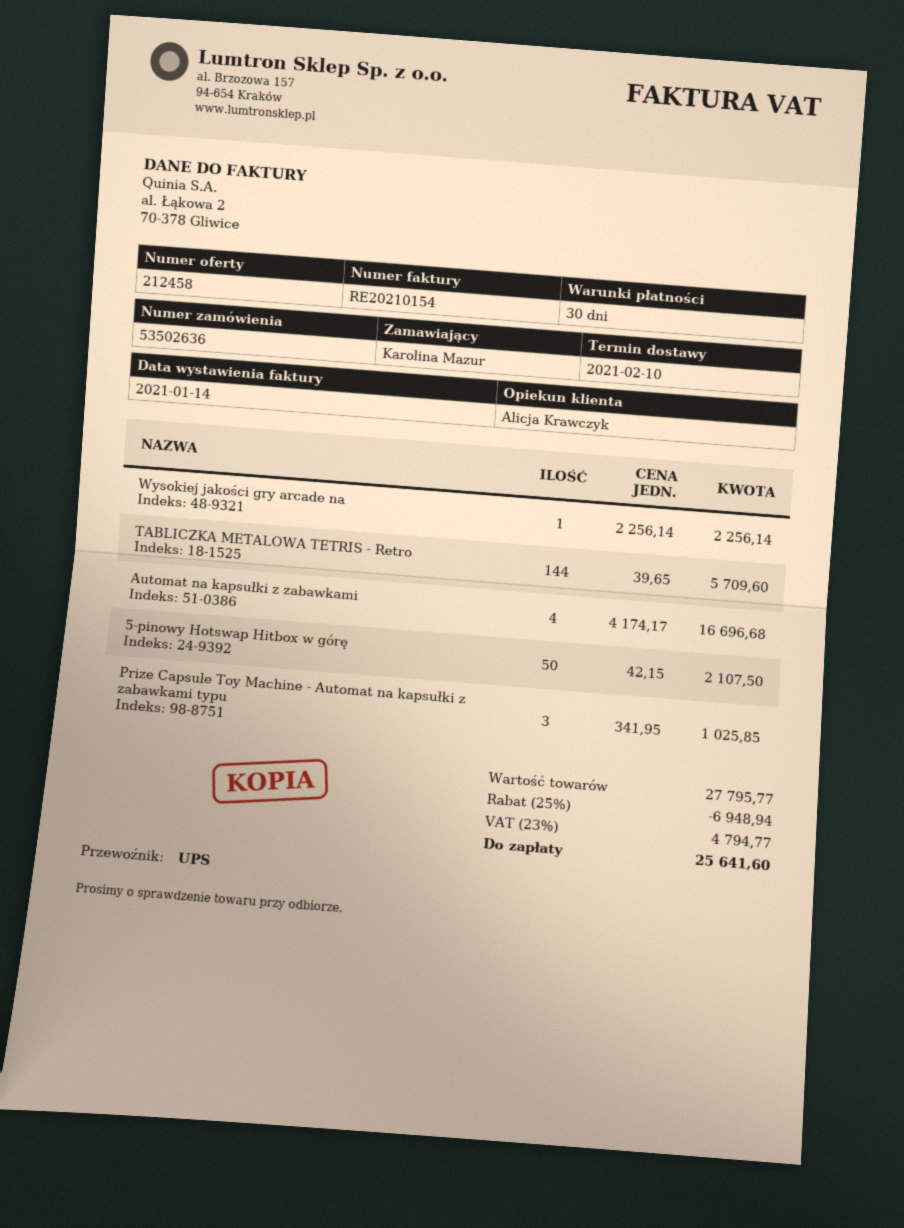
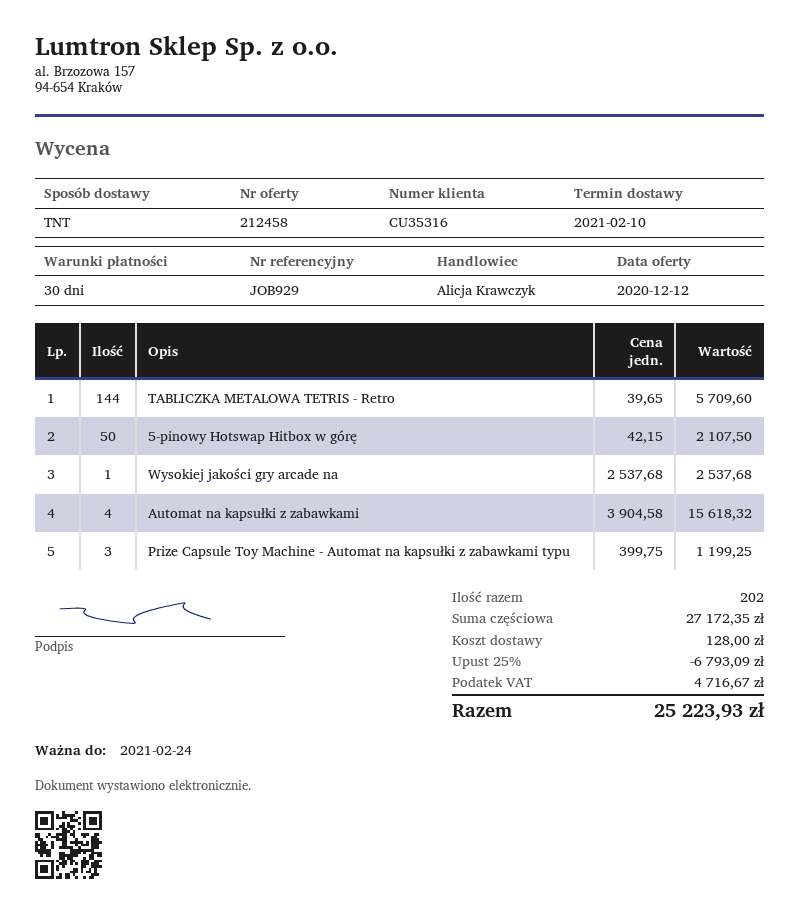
shipping method: UPS -> TNT
Wysokiej jakości gry arcade na: 1 x 2256.14 = 2256.14 -> 1 x 2537.68 = 2537.68
Automat na kapsułki z zabawkami: 4 x 4174.17 = 16696.68 -> 4 x 3904.58 = 15618.32
Prize Capsule Toy Machine - Automat na kapsułki z zabawkami typu: 3 x 341.95 = 1025.85 -> 3 x 399.75 = 1199.25
subtotal: 27795.77 -> 27172.35
discount: 25% = 6948.94 -> 25% = 6793.09
shipping: none -> 128.00
tax: 4794.77 -> 4716.67
total: 25641.60 -> 25223.93

